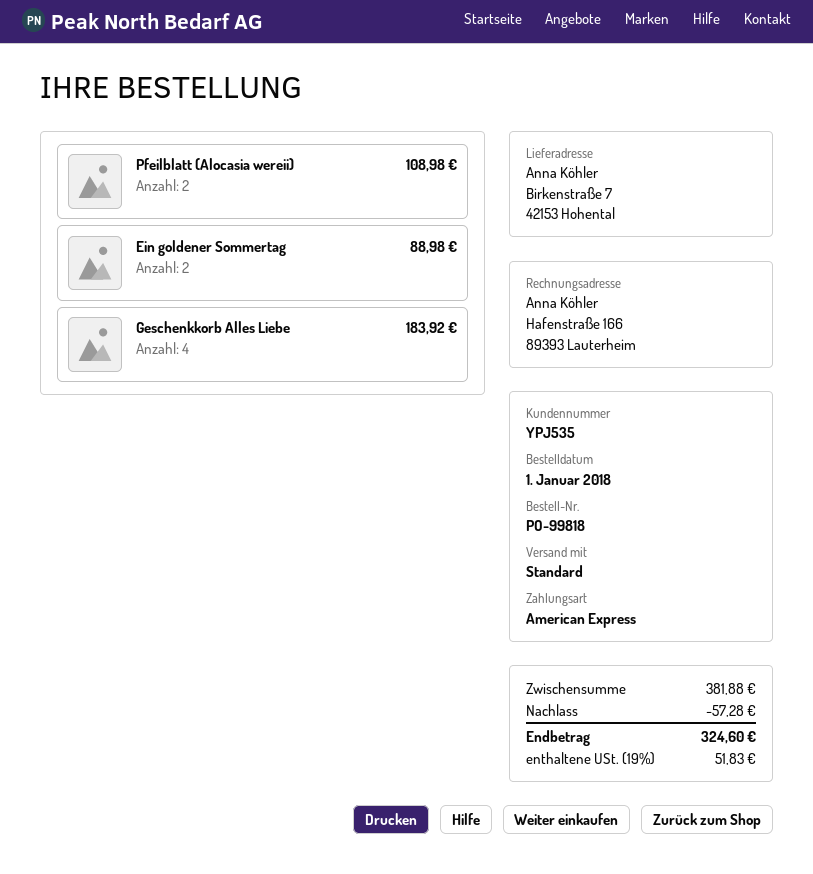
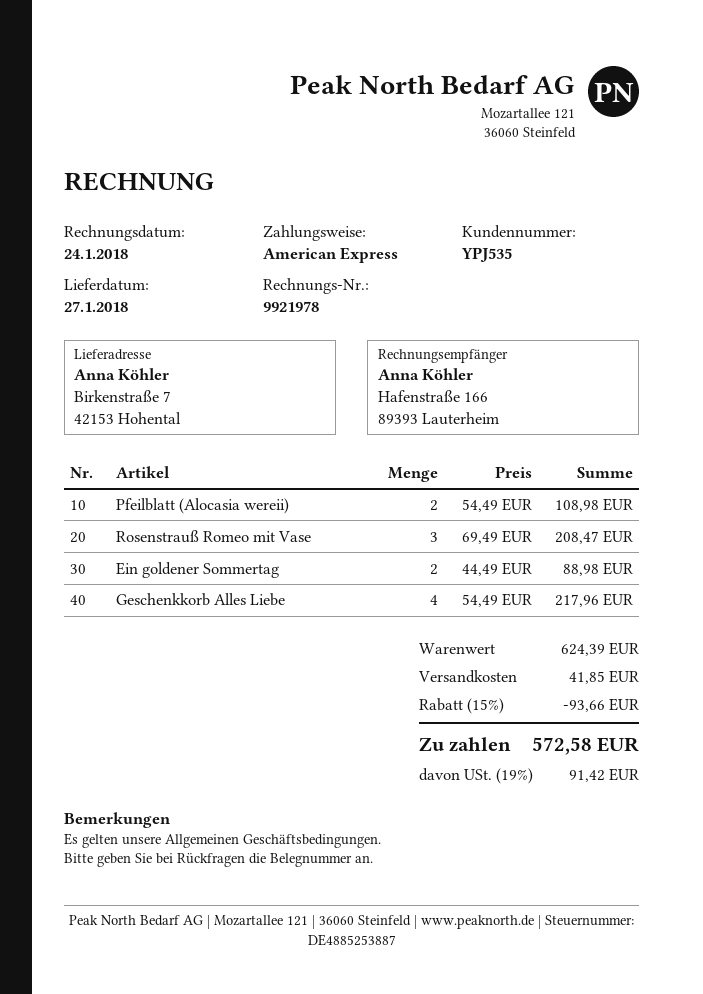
Geschenkkorb Alles Liebe: 4 for 183.92 -> 4 for 217.96
Rosenstrauß Romeo mit Vase: none -> 3 for 208.47
subtotal: 381.88 -> 624.39
discount: 57.28 -> 93.66
shipping: none -> 41.85
tax: 19% = 51.83 -> 19% = 91.42
total: 324.60 -> 572.58

